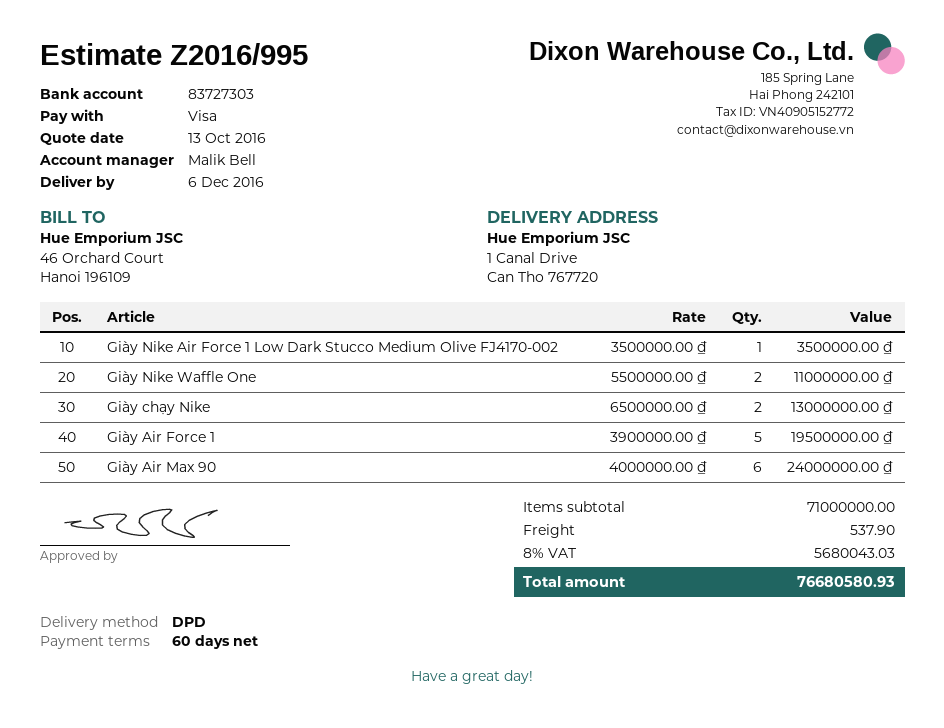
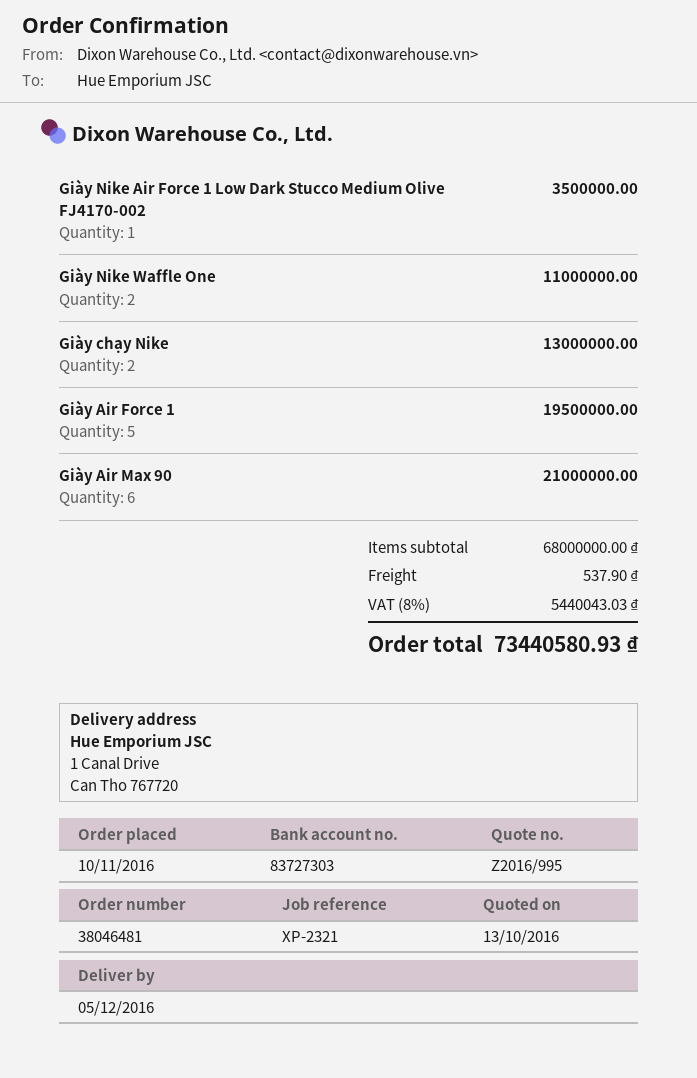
delivery date: 2016-12-06 -> 2016-12-05
Giày Air Max 90: 6 for 24000000.00 -> 6 for 21000000.00
subtotal: 71000000.00 -> 68000000.00
tax: 8% = 5680043.03 -> 8% = 5440043.03
total: 76680580.93 -> 73440580.93

